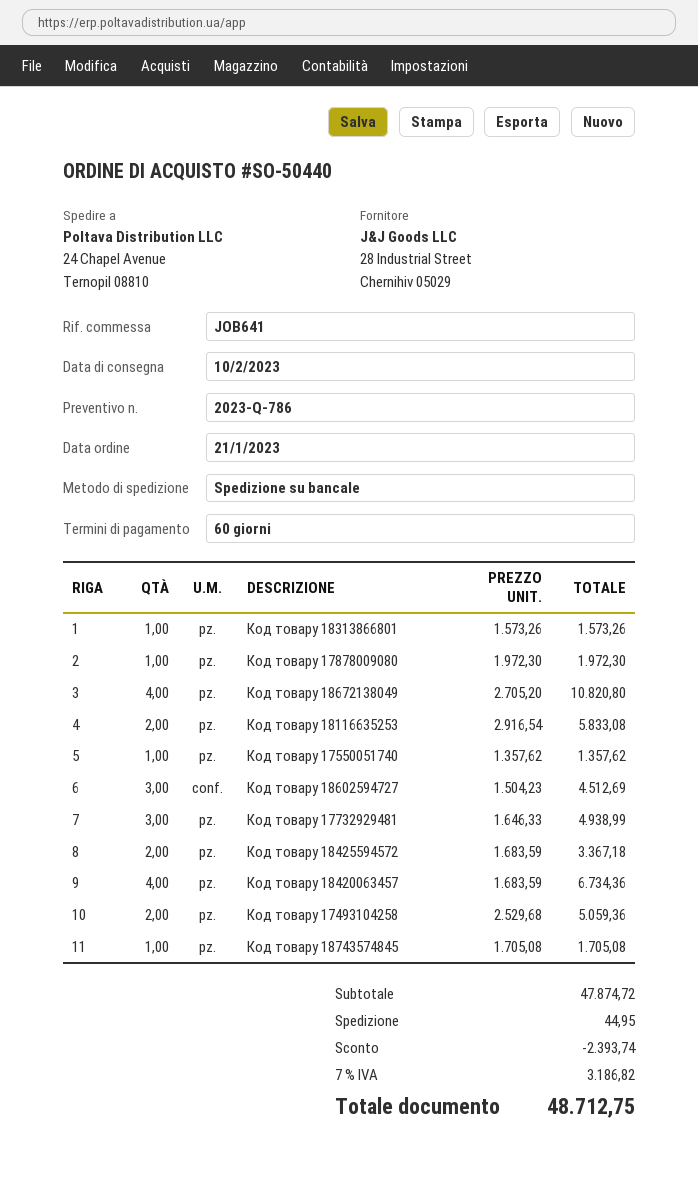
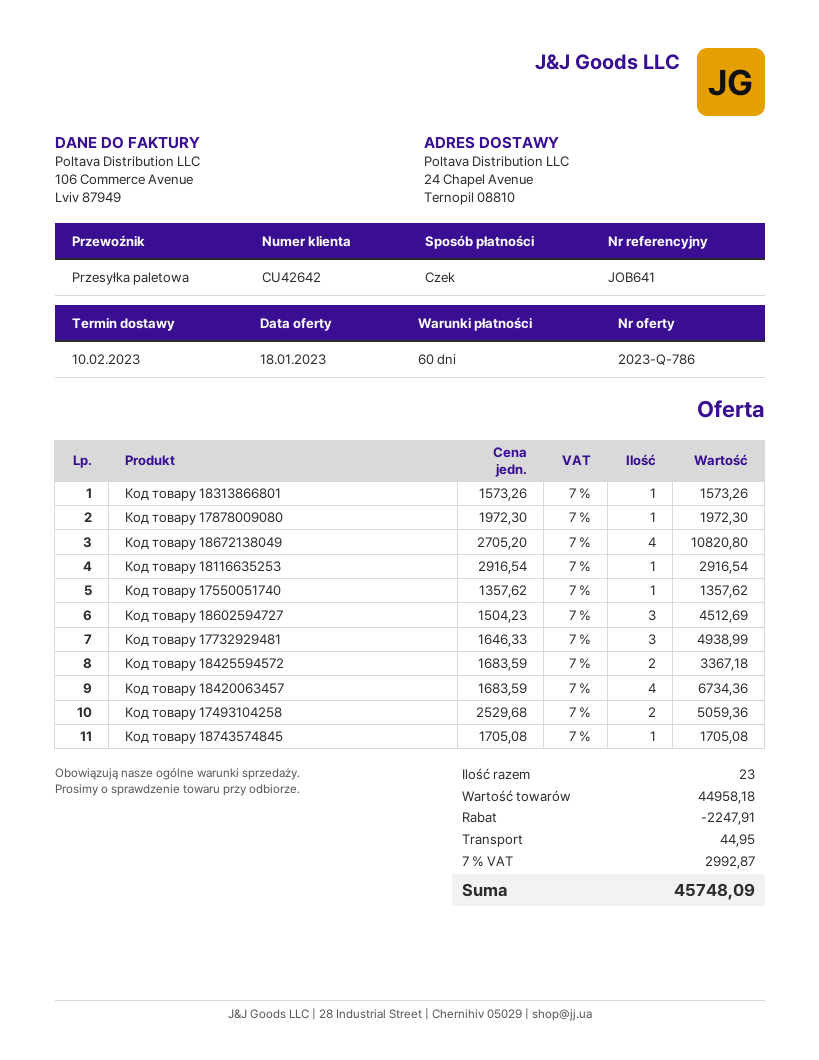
Код товару 18116635253: 2 x 2916.54 = 5833.08 -> 1 x 2916.54 = 2916.54
subtotal: 47874.72 -> 44958.18
discount: 2393.74 -> 2247.91
tax: 7% = 3186.82 -> 7% = 2992.87
total: 48712.75 -> 45748.09

